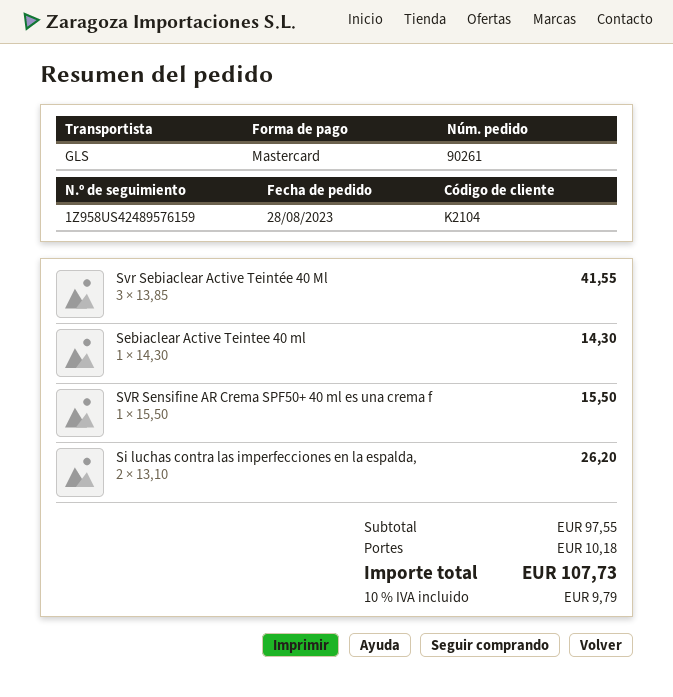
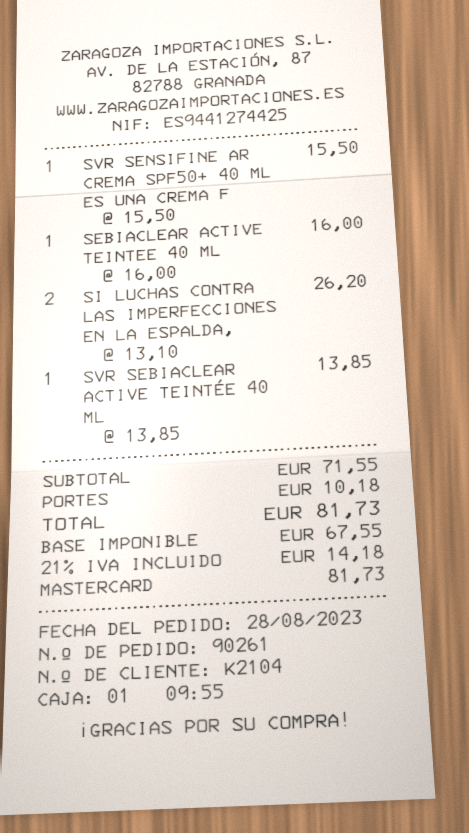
Svr Sebiaclear Active Teintée 40 Ml: 3 x 13.85 = 41.55 -> 1 x 13.85 = 13.85
Sebiaclear Active Teintee 40 ml: 1 x 14.30 = 14.30 -> 1 x 16.00 = 16.00
subtotal: 97.55 -> 71.55
tax: 10% = 9.79 -> 21% = 14.18
total: 107.73 -> 81.73

